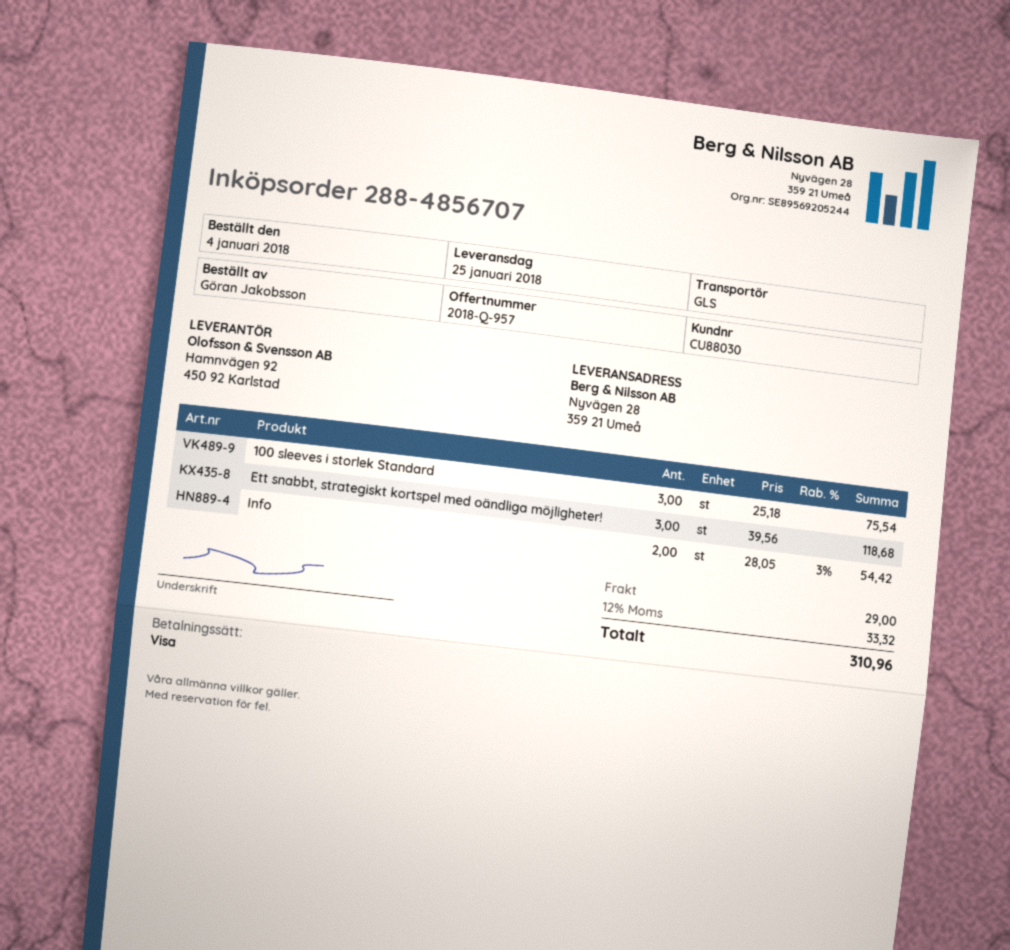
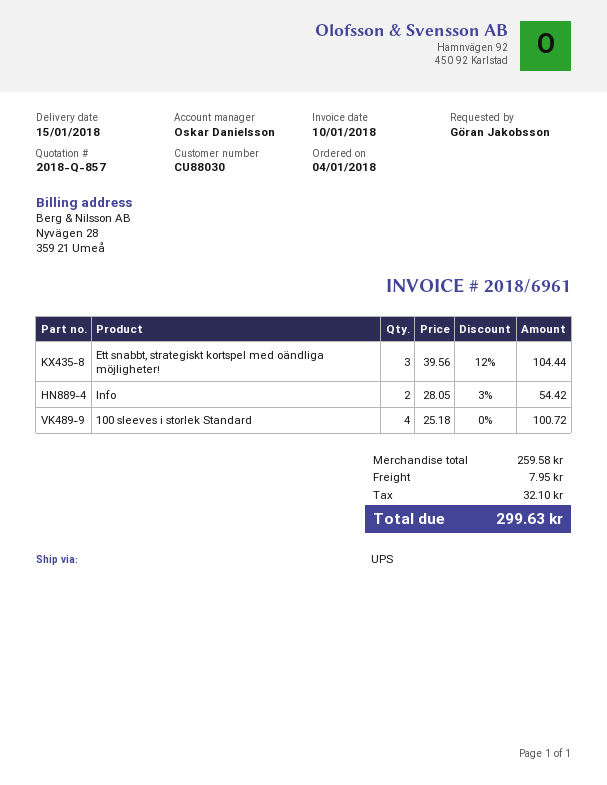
quote number: 2018-Q-957 -> 2018-Q-857
delivery date: 2018-01-25 -> 2018-01-15
shipping method: GLS -> UPS
100 sleeves i storlek Standard: 3 x 25.18 = 75.54 -> 4 x 25.18 = 100.72
Ett snabbt, strategiskt kortspel med oändliga möjligheter!: 3 x 39.56 = 118.68 -> 3 x 39.56 - 12% = 104.44
shipping: 29.00 -> 7.95
tax: 33.32 -> 32.10
total: 310.96 -> 299.63

